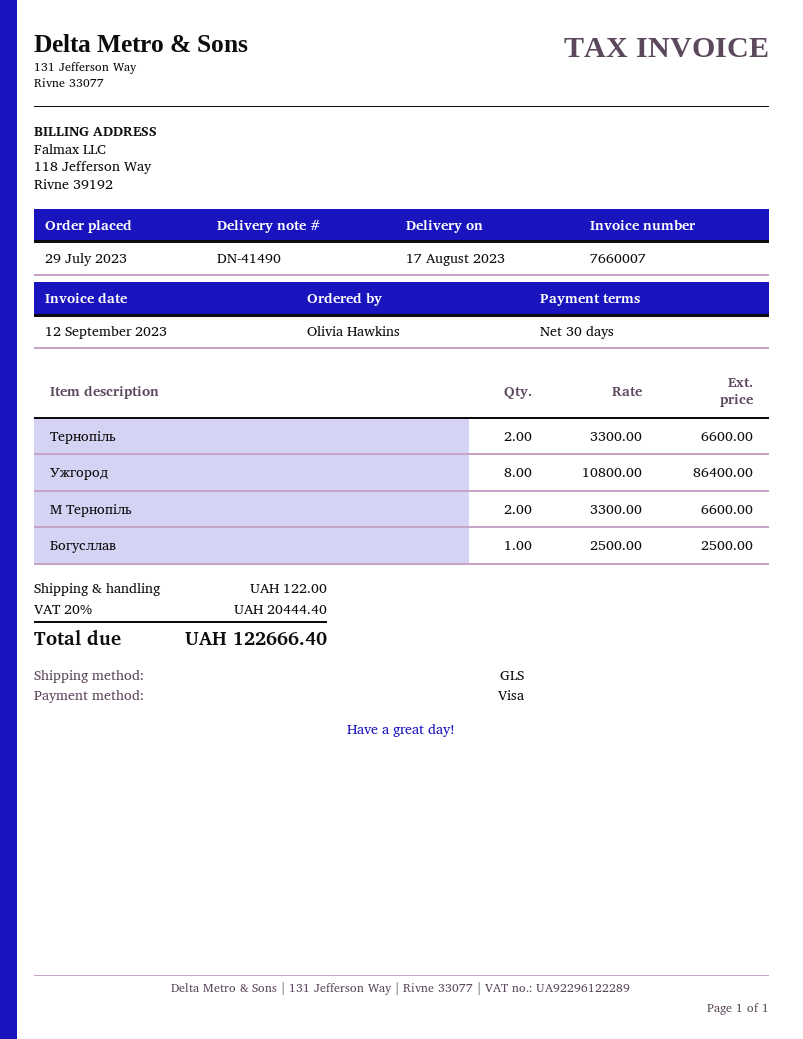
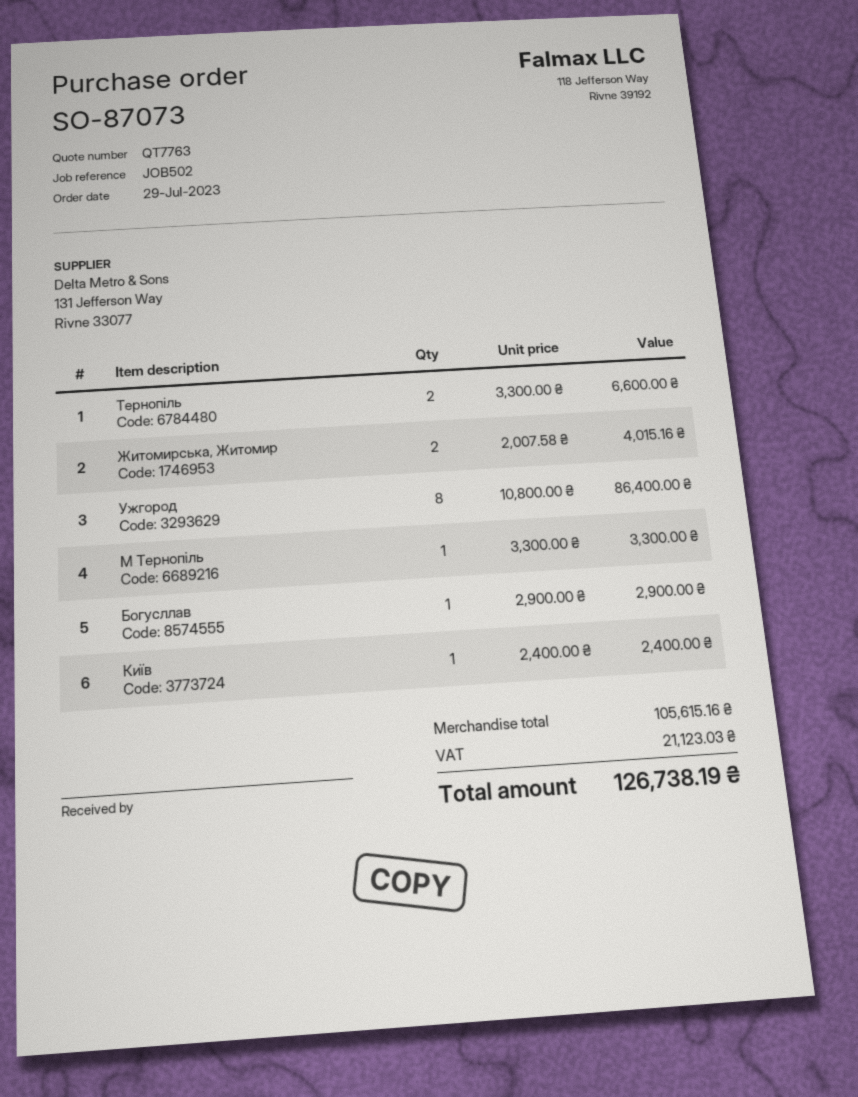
М Тернопіль: 2 x 3300.00 = 6600.00 -> 1 x 3300.00 = 3300.00
Богусллав: 1 x 2500.00 = 2500.00 -> 1 x 2900.00 = 2900.00
Житомирська, Житомир: none -> 2 x 2007.58 = 4015.16
Київ: none -> 1 x 2400.00 = 2400.00
shipping: 122.00 -> none
tax: 20444.40 -> 21123.03
total: 122666.40 -> 126738.19

